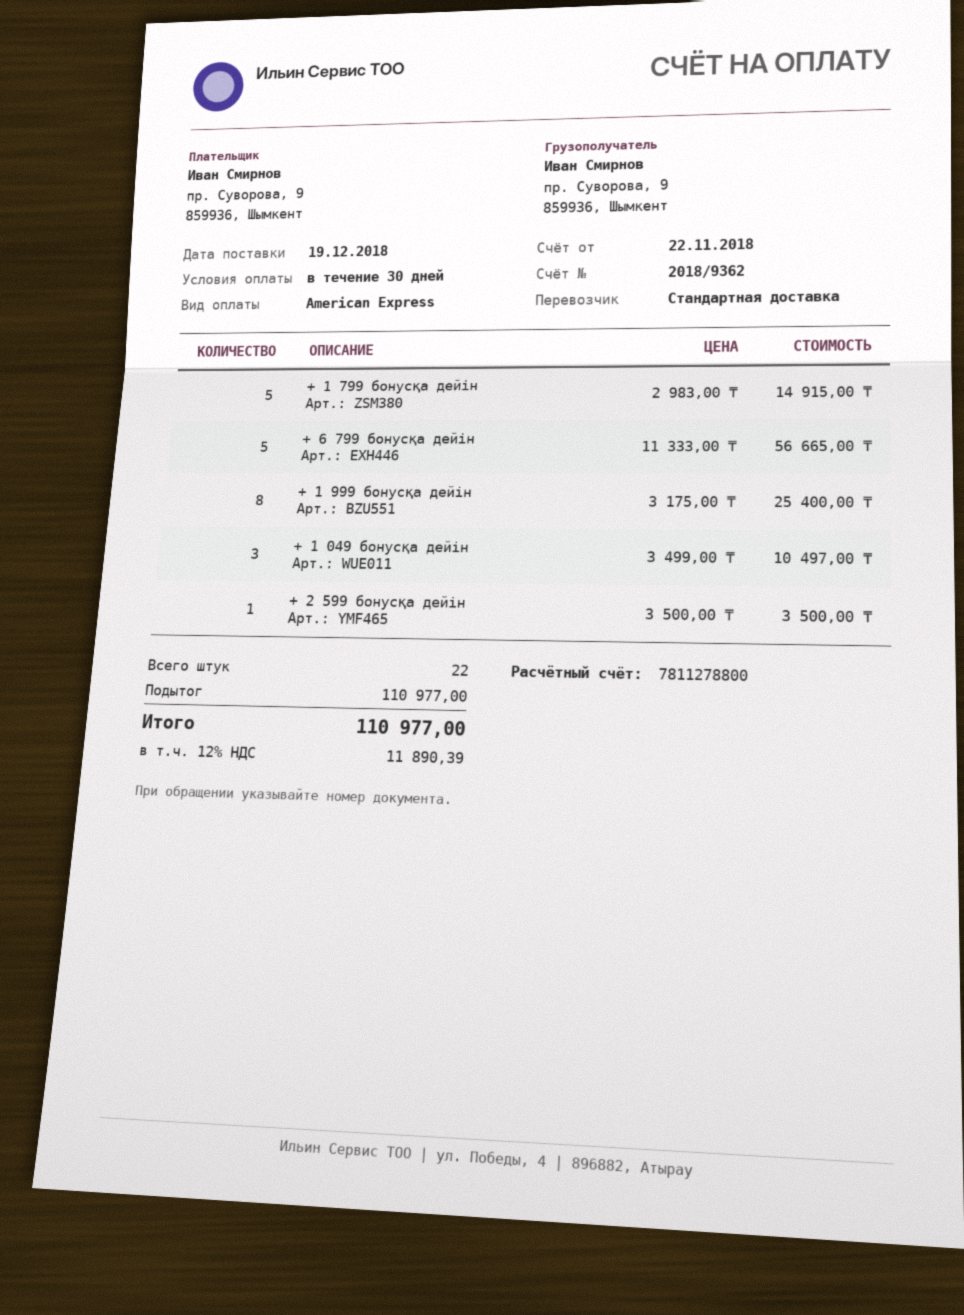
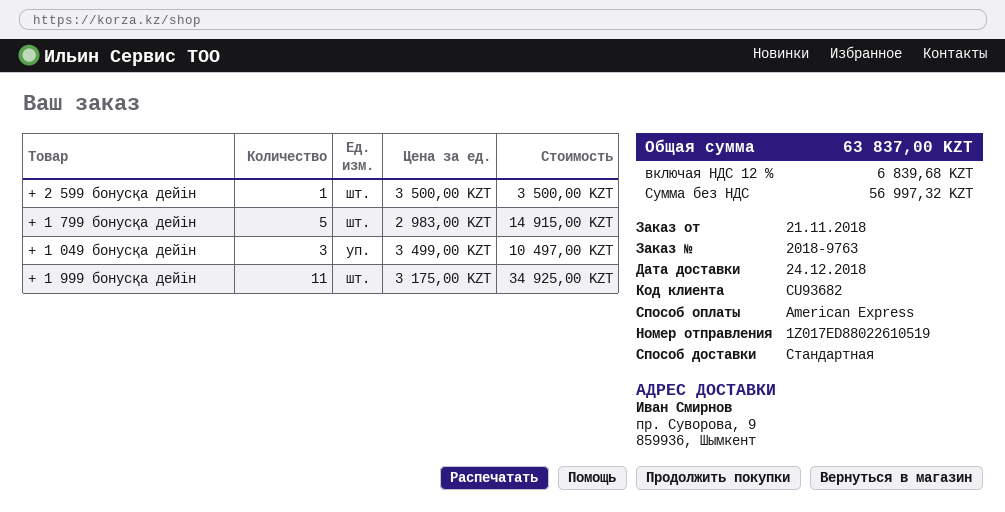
delivery date: 2018-12-19 -> 2018-12-24
+ 6 799 бонусқа дейін: 5 x 11333.00 = 56665.00 -> none
+ 1 999 бонусқа дейін: 8 x 3175.00 = 25400.00 -> 11 x 3175.00 = 34925.00
tax: 12% = 11890.39 -> 12% = 6839.68
total: 110977.00 -> 63837.00

